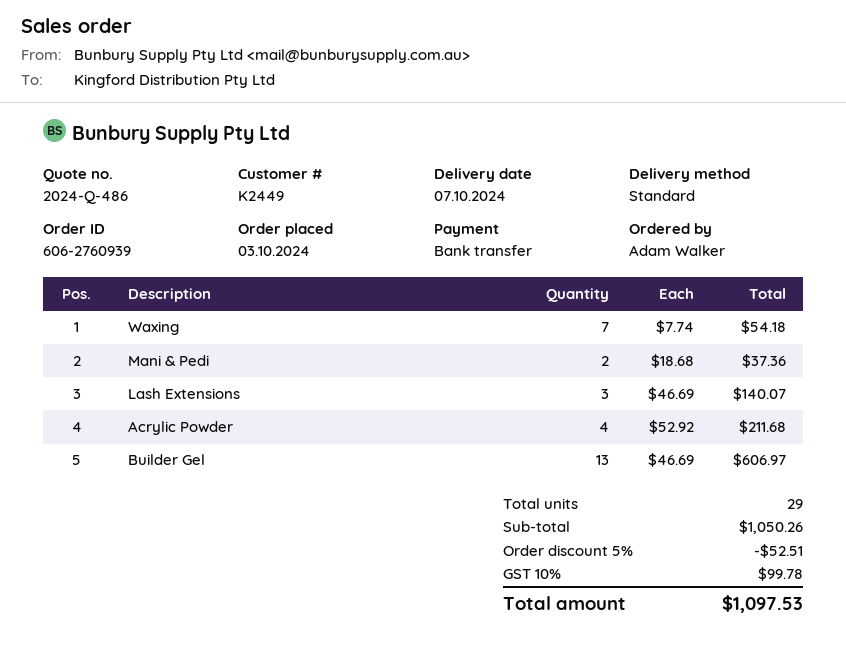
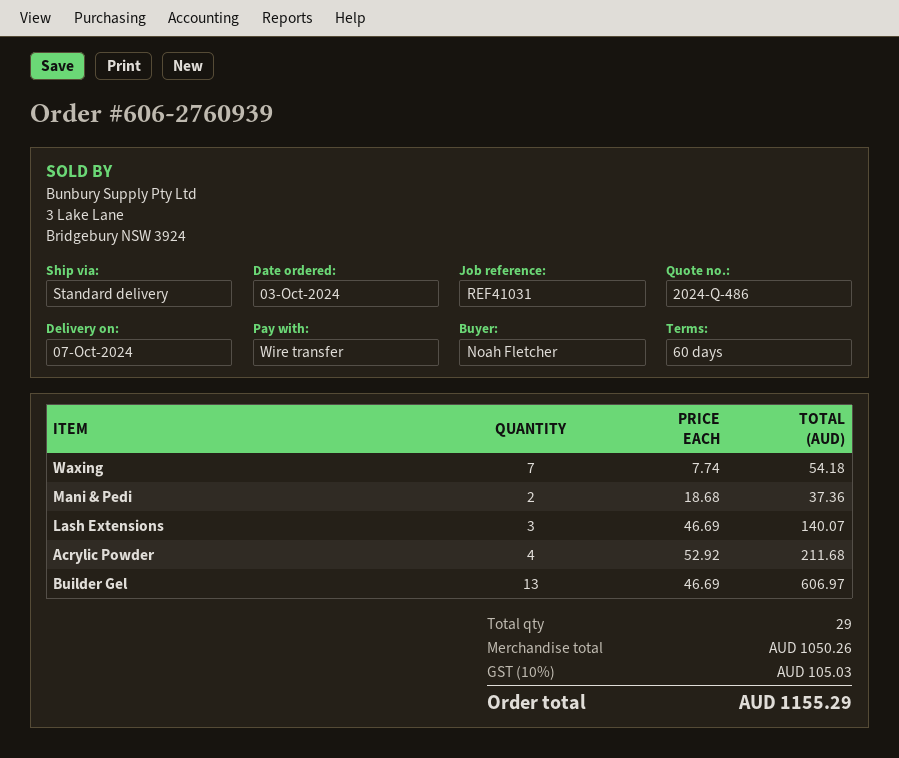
ordered by: Adam Walker -> Noah Fletcher
discount: 5% = 52.51 -> none
tax: 10% = 99.78 -> 10% = 105.03
total: 1097.53 -> 1155.29

